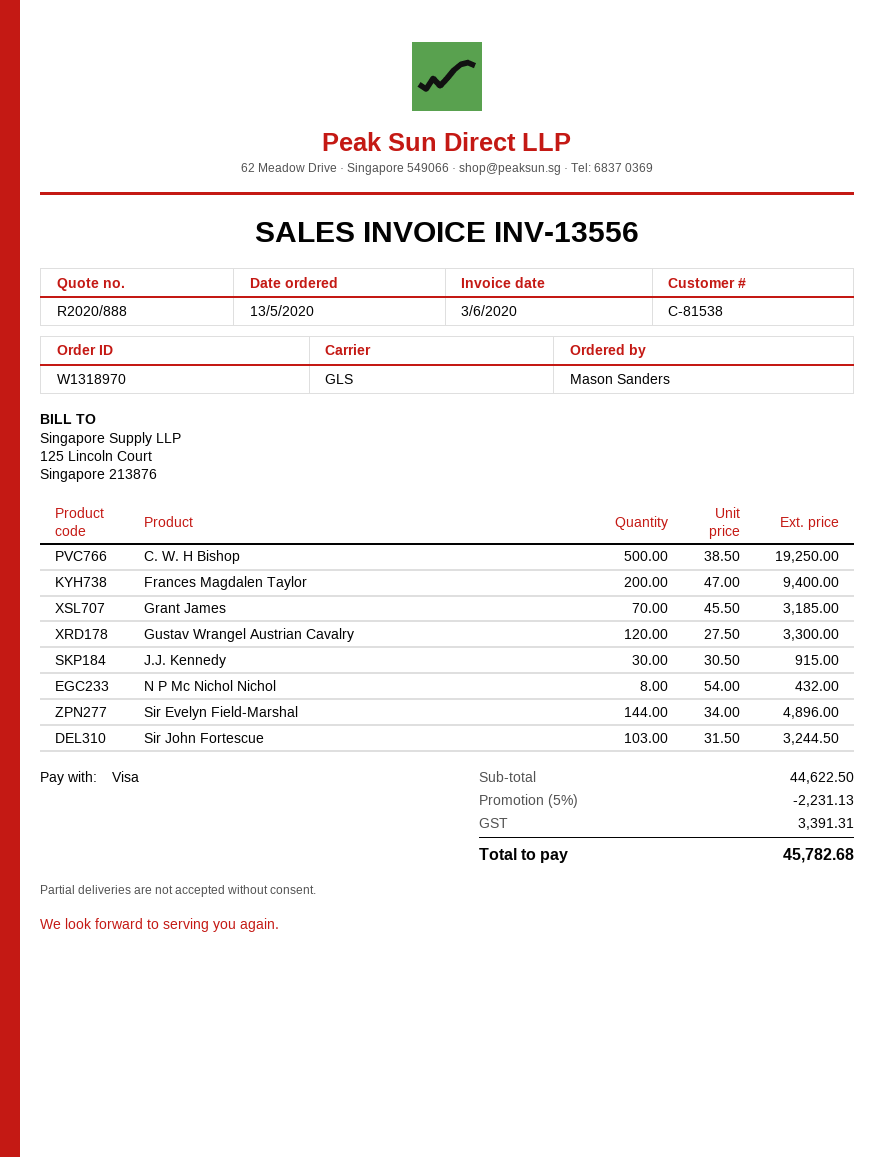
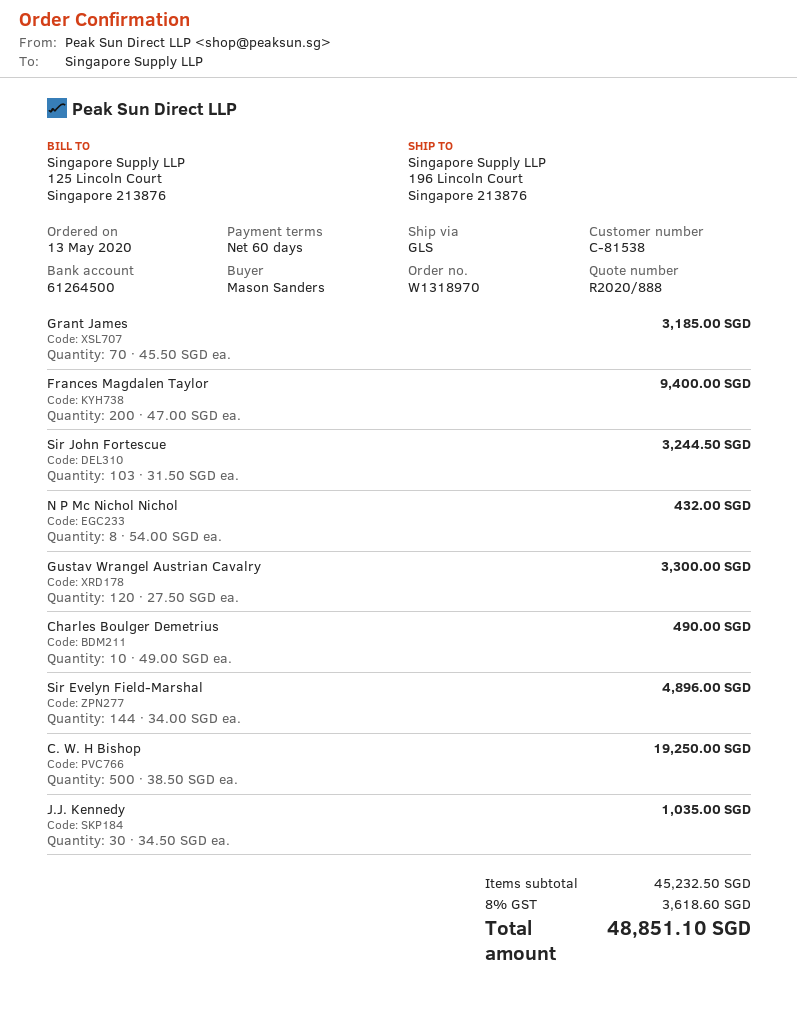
J.J. Kennedy: 30 x 30.50 = 915.00 -> 30 x 34.50 = 1035.00
Charles Boulger Demetrius: none -> 10 x 49.00 = 490.00
subtotal: 44622.50 -> 45232.50
discount: 5% = 2231.13 -> none
tax: 3391.31 -> 3618.60
total: 45782.68 -> 48851.10

